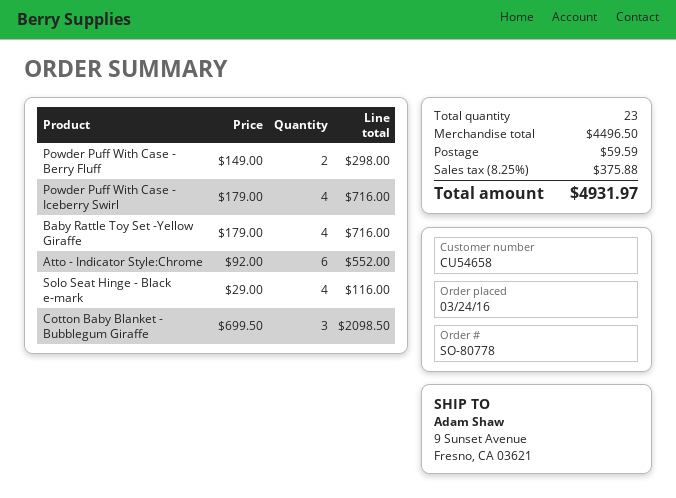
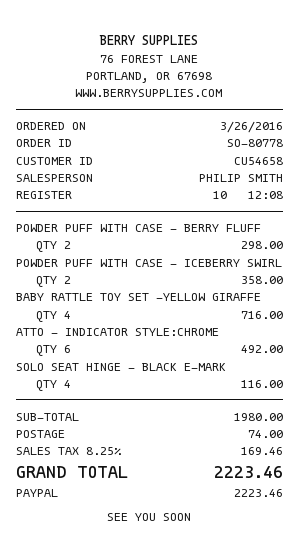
order date: 2016-03-24 -> 2016-03-26
Powder Puff With Case - Iceberry Swirl: 4 for 716.00 -> 2 for 358.00
Atto - Indicator Style:Chrome: 6 for 552.00 -> 6 for 492.00
Cotton Baby Blanket - Bubblegum Giraffe: 3 for 2098.50 -> none
subtotal: 4496.50 -> 1980.00
shipping: 59.59 -> 74.00
tax: 8.25% = 375.88 -> 8.25% = 169.46
total: 4931.97 -> 2223.46

